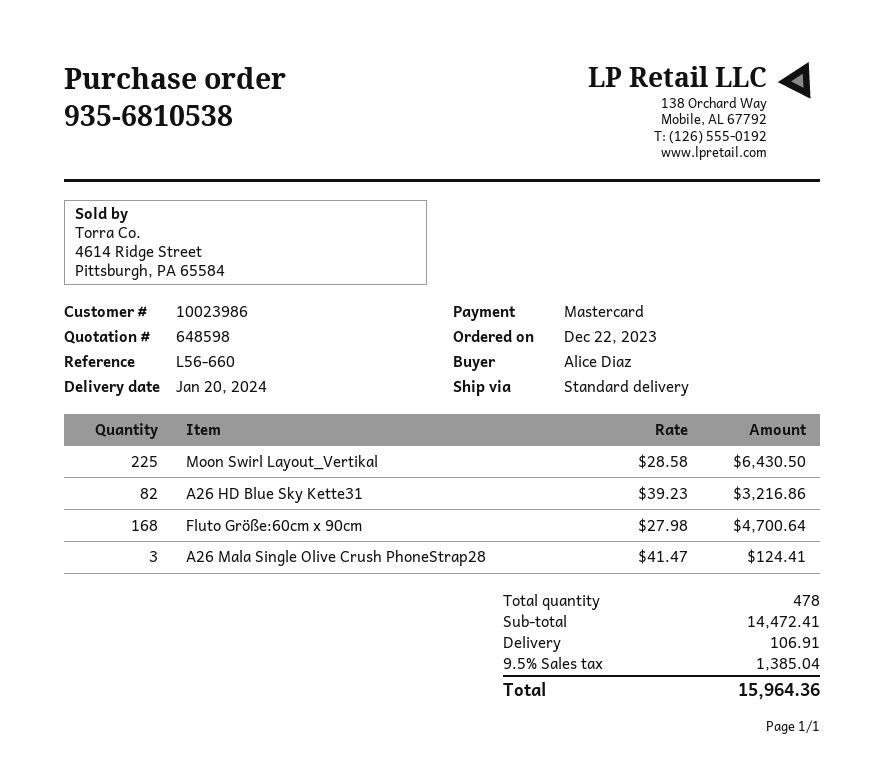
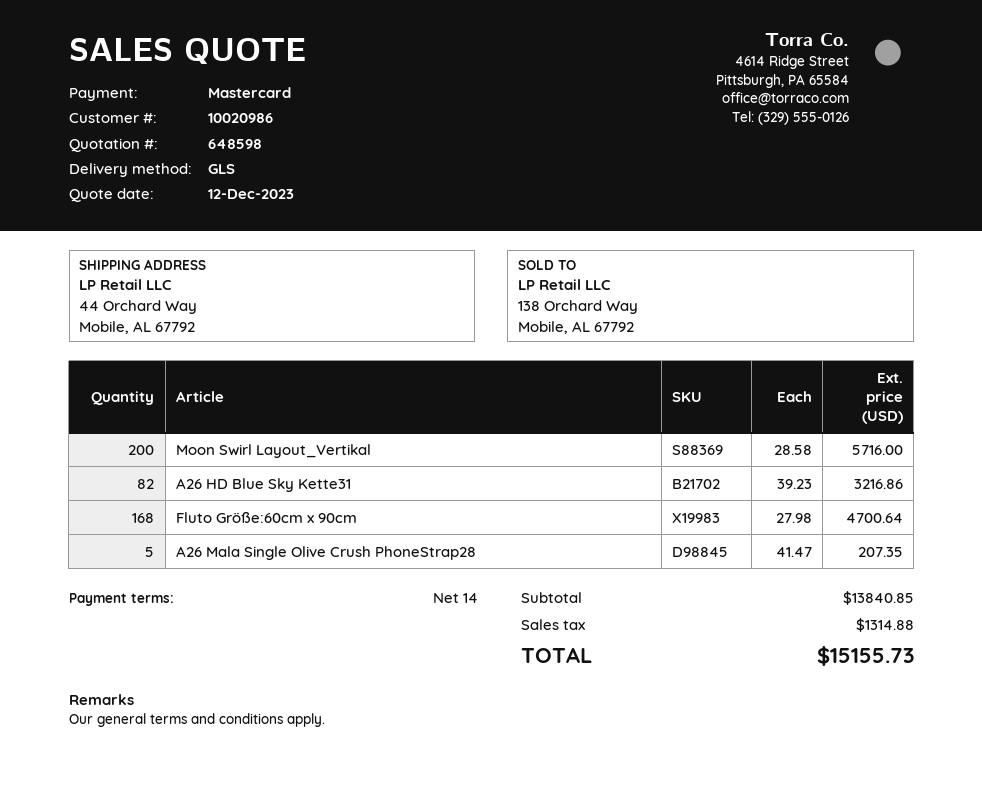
customer number: 10023986 -> 10020986
shipping method: standard -> GLS
Moon Swirl Layout_Vertikal: 225 x 28.58 = 6430.50 -> 200 x 28.58 = 5716.00
A26 Mala Single Olive Crush PhoneStrap28: 3 x 41.47 = 124.41 -> 5 x 41.47 = 207.35
subtotal: 14472.41 -> 13840.85
shipping: 106.91 -> none
tax: 1385.04 -> 1314.88
total: 15964.36 -> 15155.73

